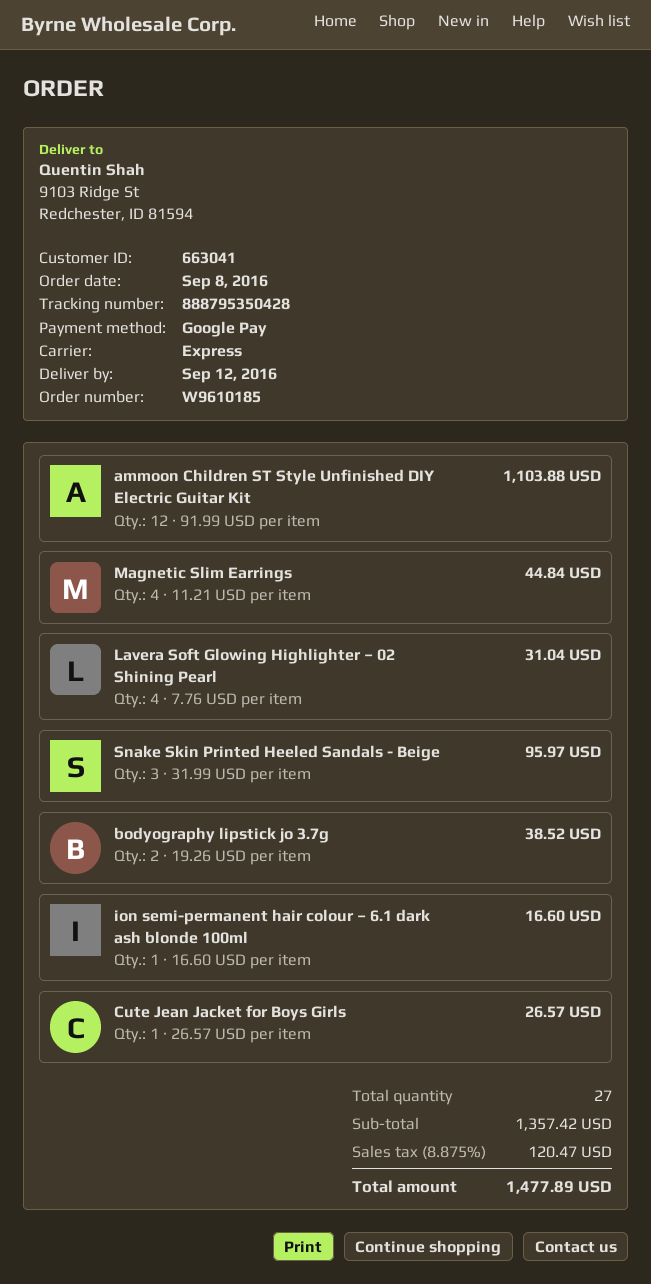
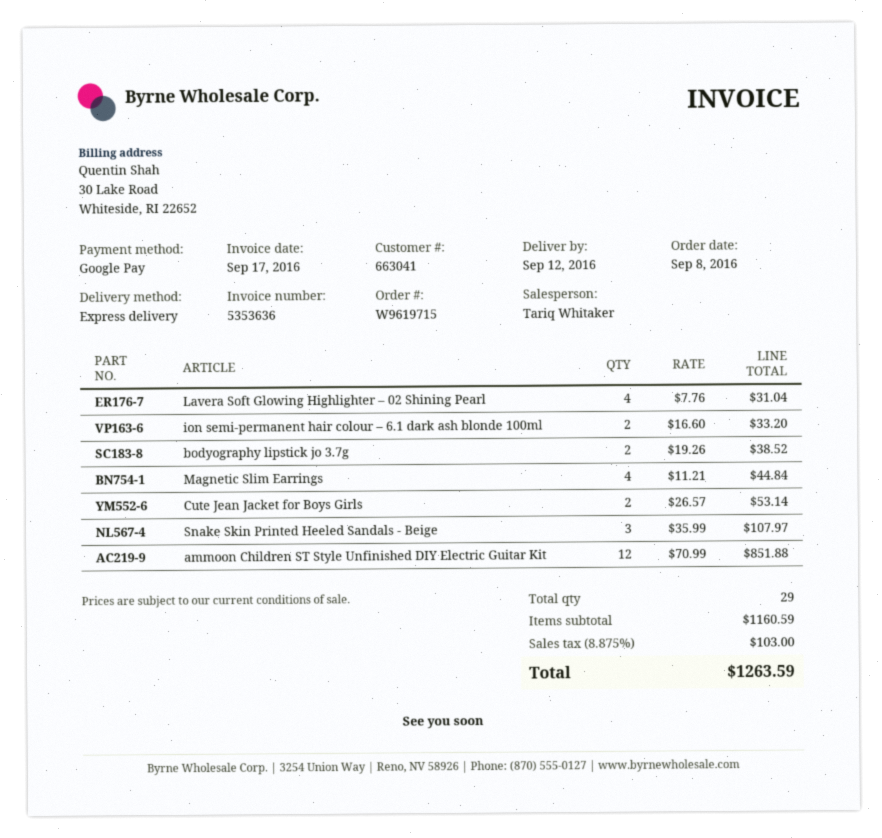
order number: W9610185 -> W9619715
ammoon Children ST Style Unfinished DIY Electric Guitar Kit: 12 x 91.99 = 1103.88 -> 12 x 70.99 = 851.88
Snake Skin Printed Heeled Sandals - Beige: 3 x 31.99 = 95.97 -> 3 x 35.99 = 107.97
ion semi-permanent hair colour – 6.1 dark ash blonde 100ml: 1 x 16.60 = 16.60 -> 2 x 16.60 = 33.20
Cute Jean Jacket for Boys Girls: 1 x 26.57 = 26.57 -> 2 x 26.57 = 53.14
total quantity: 27 -> 29
subtotal: 1357.42 -> 1160.59
tax: 8.875% = 120.47 -> 8.875% = 103.00
total: 1477.89 -> 1263.59

